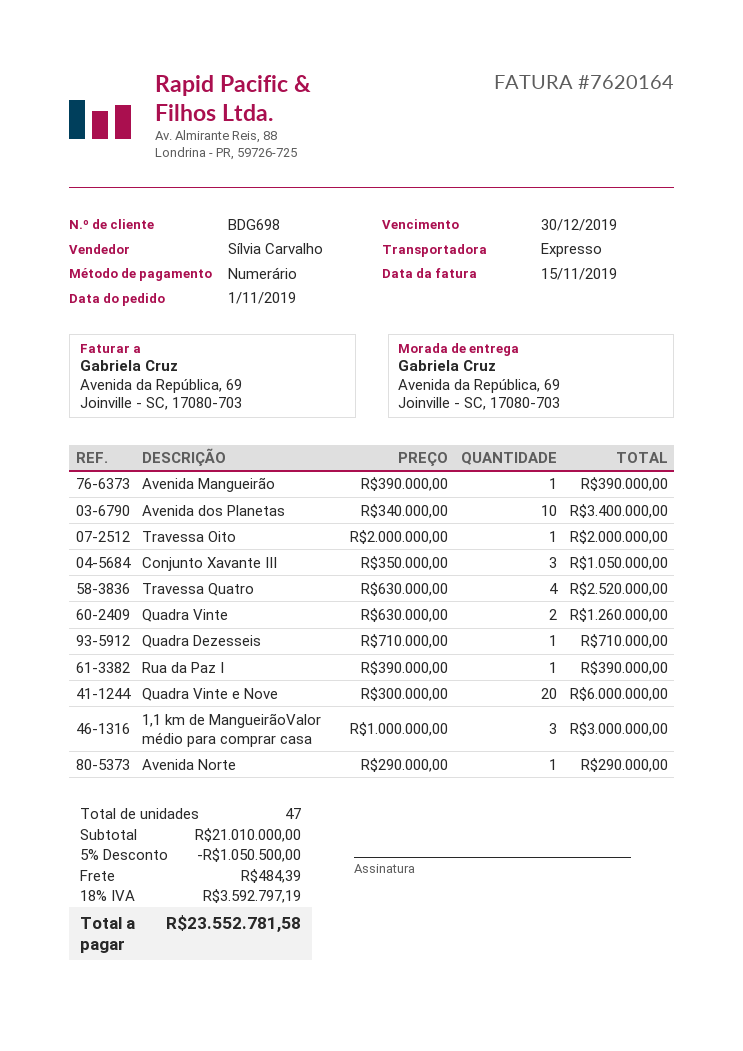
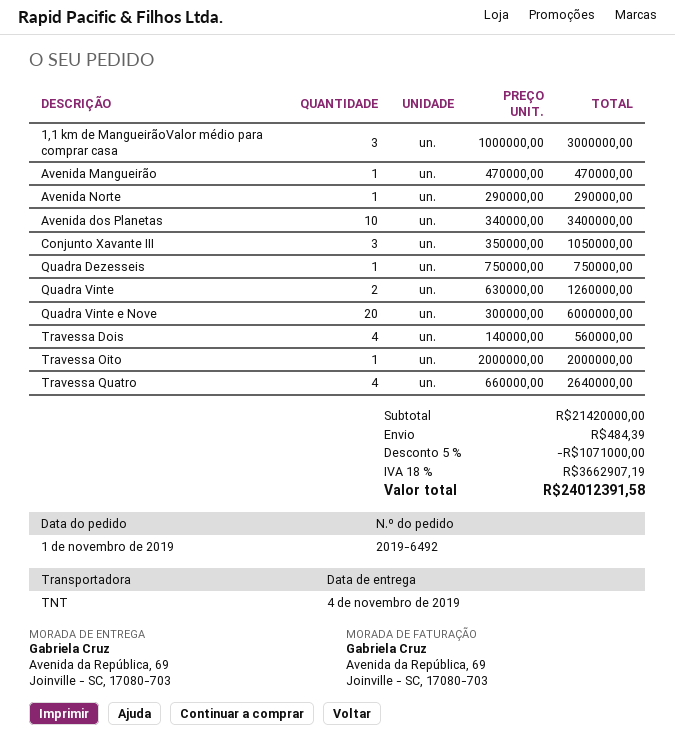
shipping method: express -> TNT
Avenida Mangueirão: 1 x 390000.00 = 390000.00 -> 1 x 470000.00 = 470000.00
Travessa Quatro: 4 x 630000.00 = 2520000.00 -> 4 x 660000.00 = 2640000.00
Quadra Dezesseis: 1 x 710000.00 = 710000.00 -> 1 x 750000.00 = 750000.00
Rua da Paz I: 1 x 390000.00 = 390000.00 -> none
Travessa Dois: none -> 4 x 140000.00 = 560000.00
subtotal: 21010000.00 -> 21420000.00
discount: 5% = 1050500.00 -> 5% = 1071000.00
tax: 18% = 3592797.19 -> 18% = 3662907.19
total: 23552781.58 -> 24012391.58

